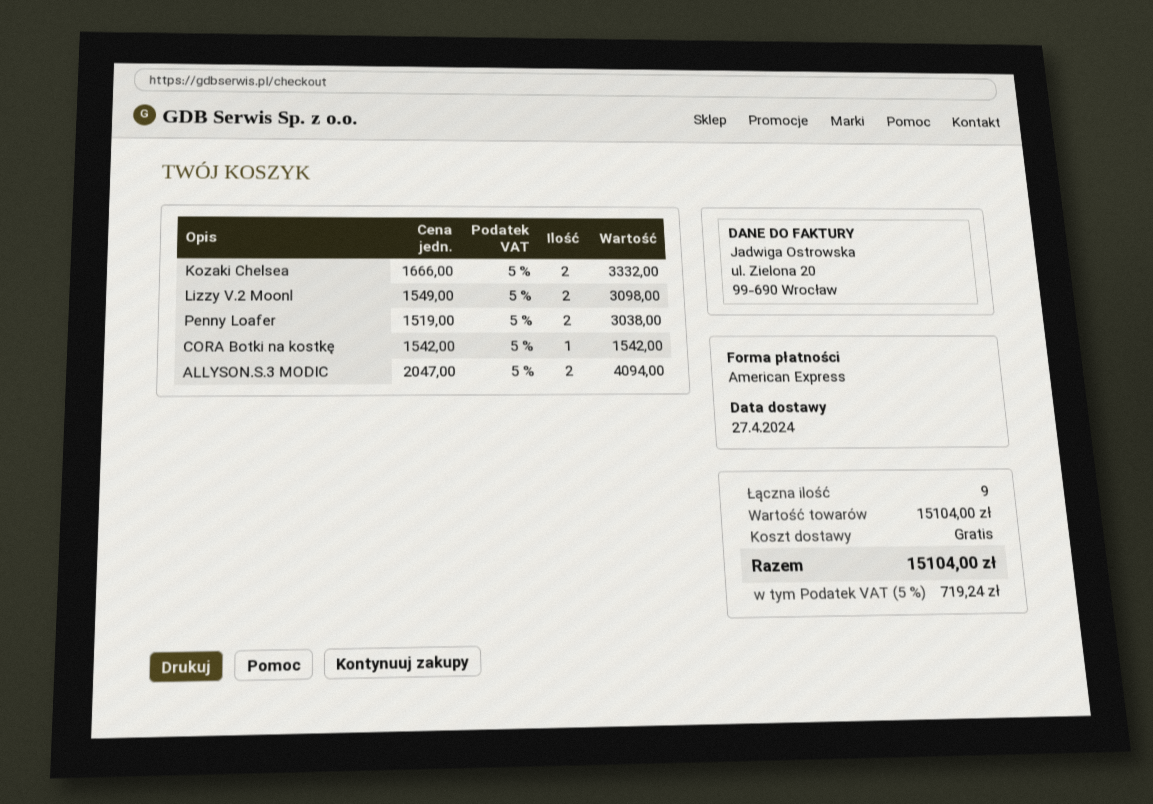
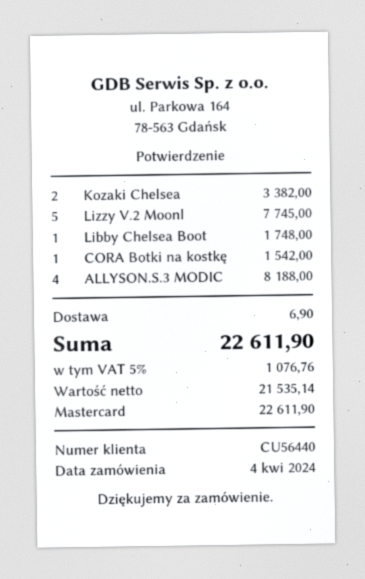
payment method: American Express -> Mastercard
Kozaki Chelsea: 2 for 3332.00 -> 2 for 3382.00
Lizzy V.2 Moonl: 2 for 3098.00 -> 5 for 7745.00
Penny Loafer: 2 for 3038.00 -> none
ALLYSON.S.3 MODIC: 2 for 4094.00 -> 4 for 8188.00
Libby Chelsea Boot: none -> 1 for 1748.00
shipping: 0.00 -> 6.90
tax: 5% = 719.24 -> 5% = 1076.76
total: 15104.00 -> 22611.90

